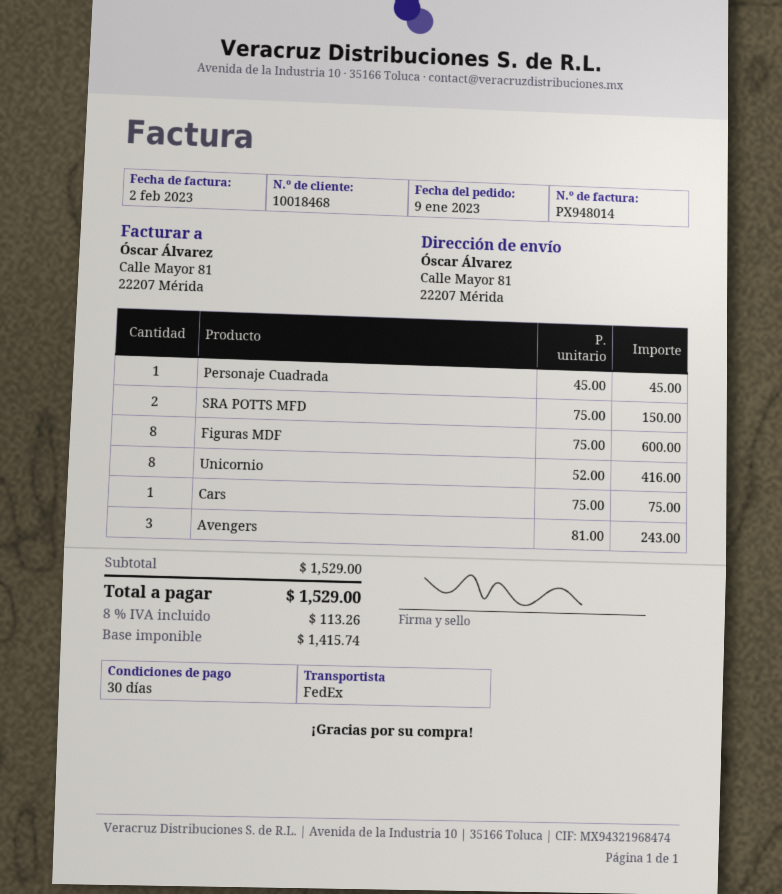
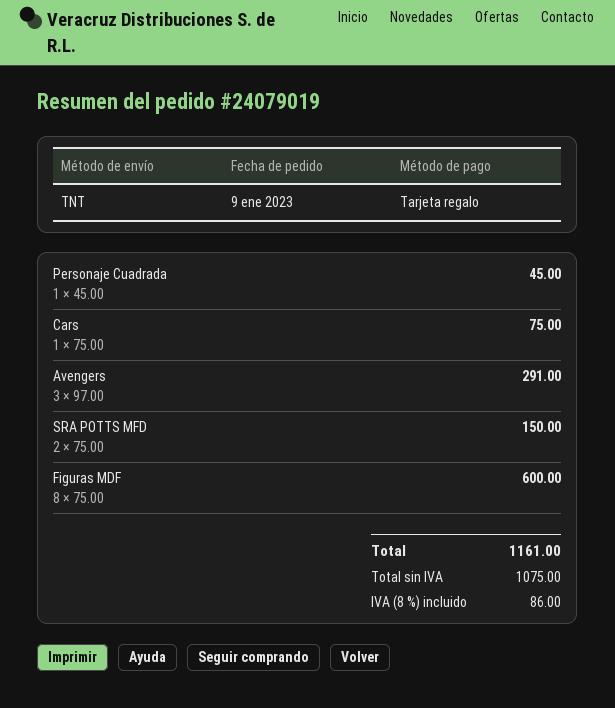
shipping method: FedEx -> TNT
Unicornio: 8 x 52.00 = 416.00 -> none
Avengers: 3 x 81.00 = 243.00 -> 3 x 97.00 = 291.00
net: 1415.74 -> 1075.00
tax: 8% = 113.26 -> 8% = 86.00
total: 1529.00 -> 1161.00

